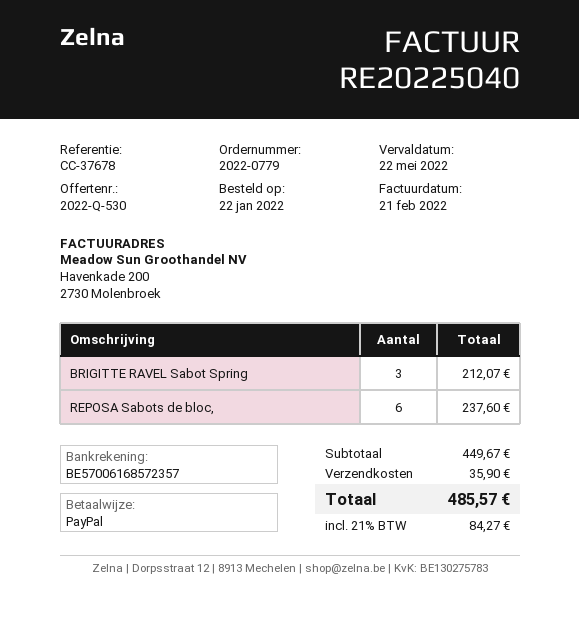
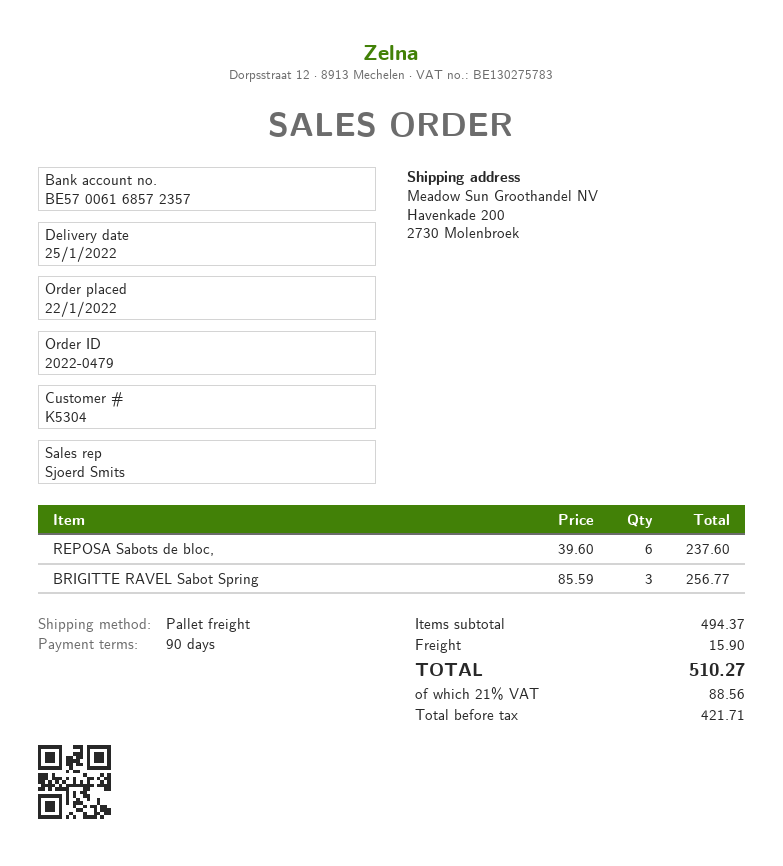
order number: 2022-0779 -> 2022-0479
BRIGITTE RAVEL Sabot Spring: 3 for 212.07 -> 3 for 256.77
subtotal: 449.67 -> 494.37
shipping: 35.90 -> 15.90
tax: 21% = 84.27 -> 21% = 88.56
total: 485.57 -> 510.27

